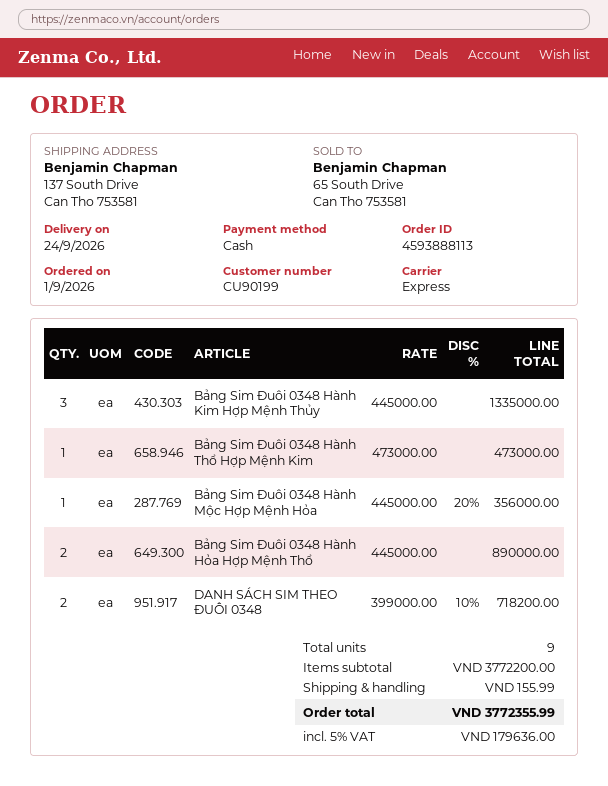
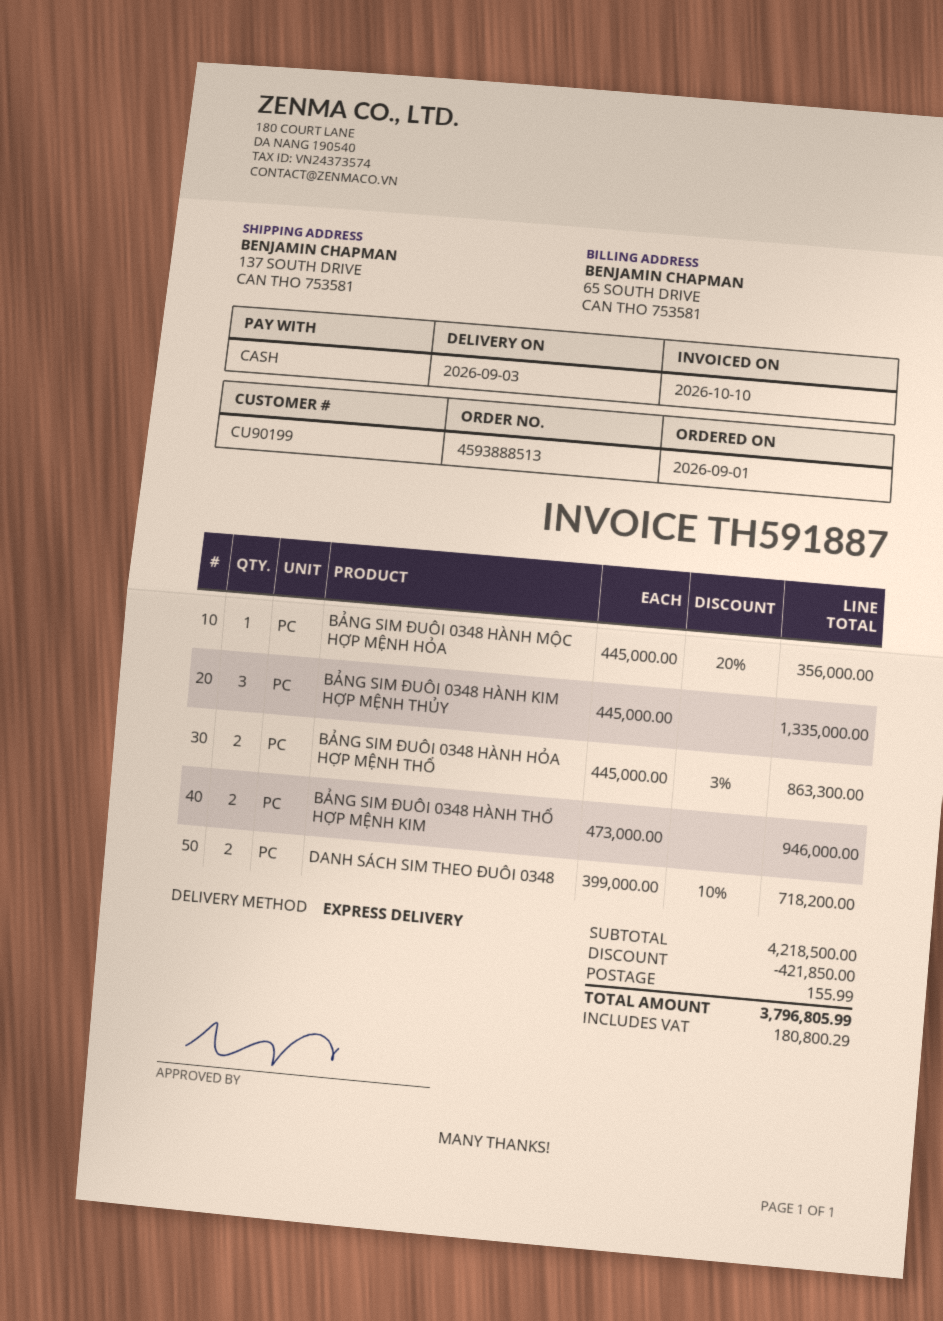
order number: 4593888113 -> 4593888513
delivery date: 2026-09-24 -> 2026-09-03
Bảng Sim Đuôi 0348 Hành Thổ Hợp Mệnh Kim: 1 x 473000.00 = 473000.00 -> 2 x 473000.00 = 946000.00
Bảng Sim Đuôi 0348 Hành Hỏa Hợp Mệnh Thổ: 2 x 445000.00 = 890000.00 -> 2 x 445000.00 - 3% = 863300.00
subtotal: 3772200.00 -> 4218500.00
discount: none -> 421850.00
tax: 179636.00 -> 180800.29
total: 3772355.99 -> 3796805.99

